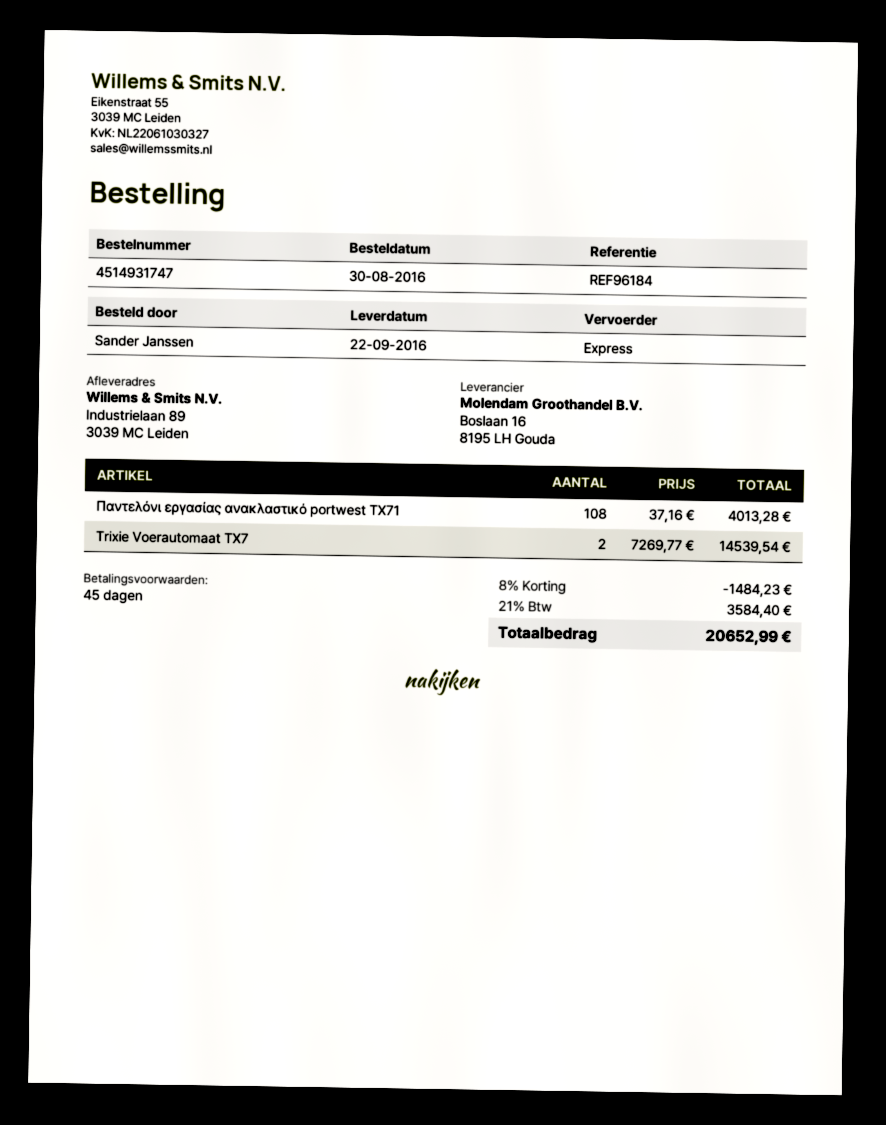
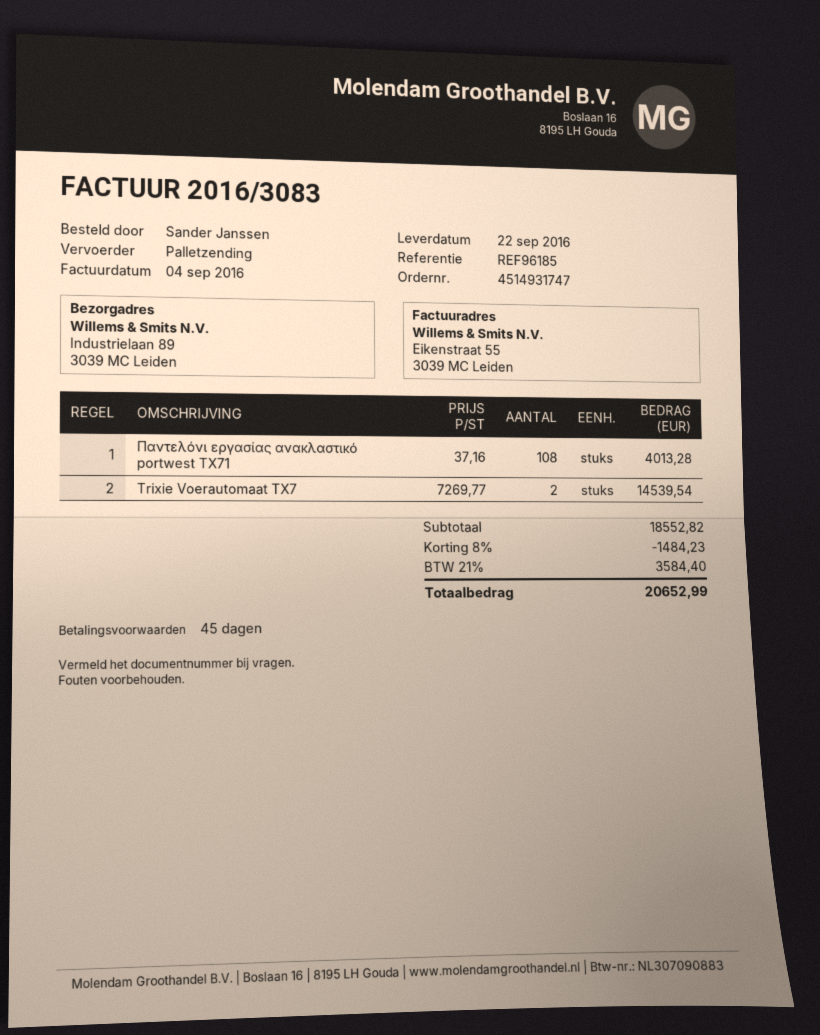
reference: REF96184 -> REF96185
shipping method: express -> pallet freight

